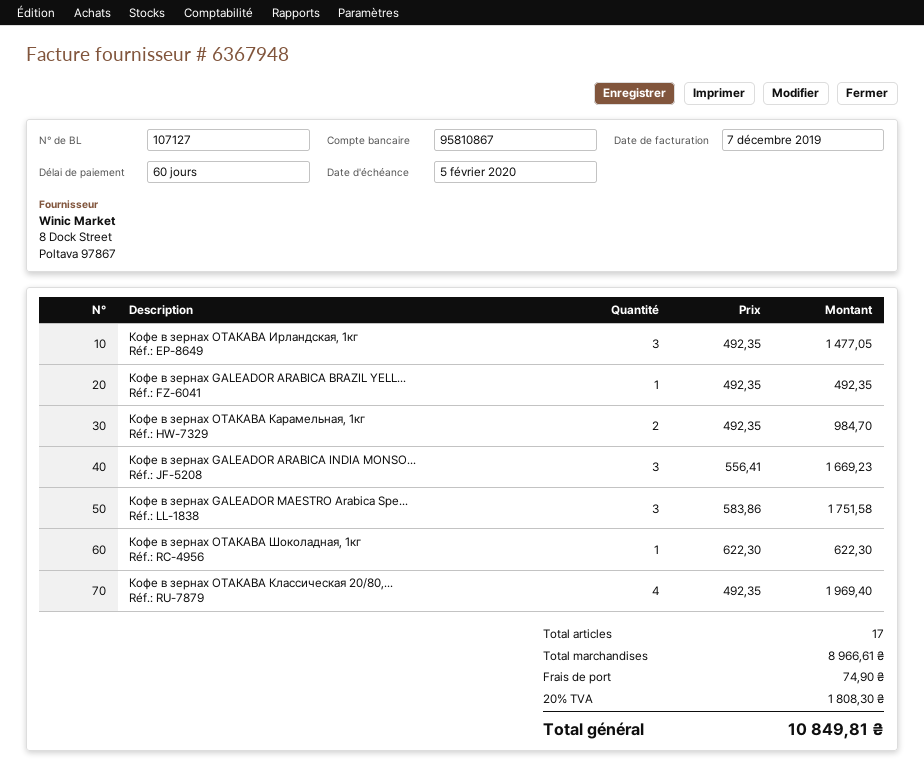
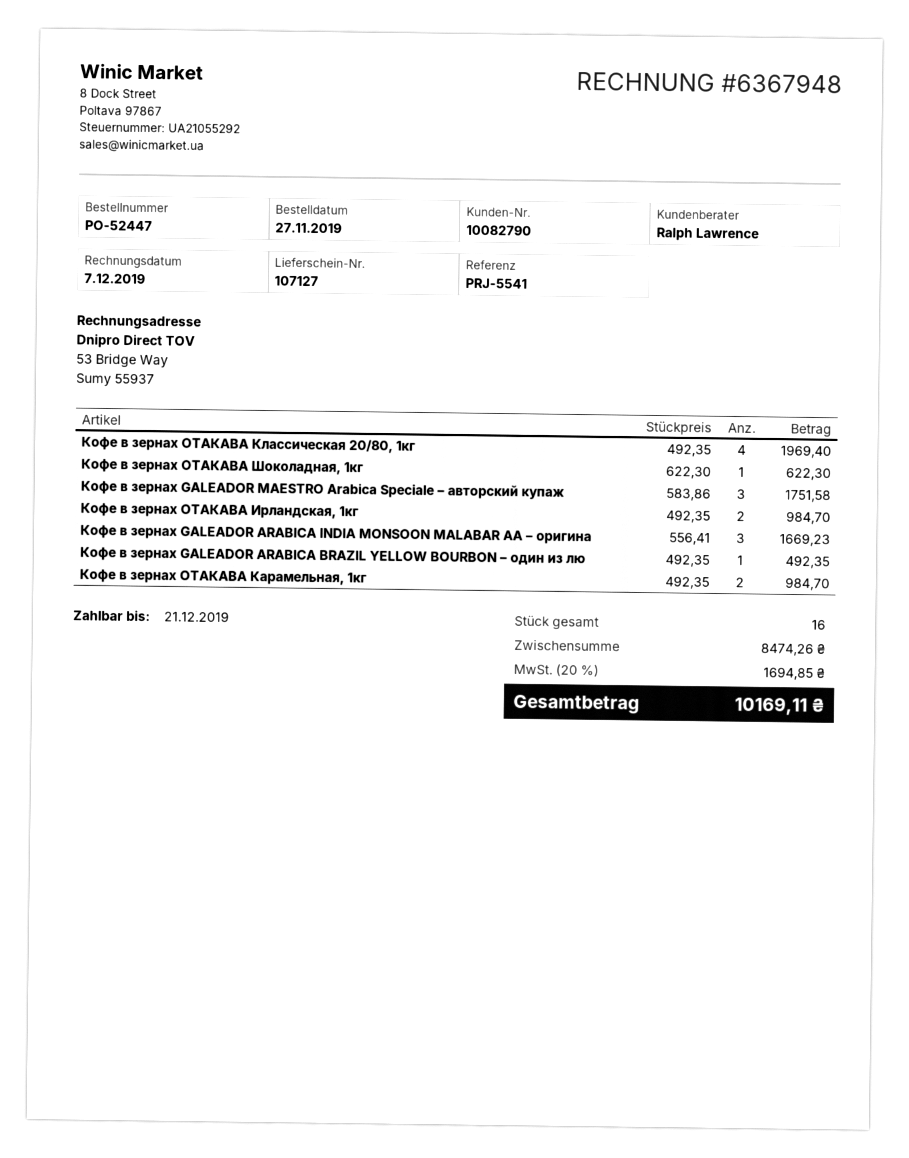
due date: 2020-02-05 -> 2019-12-21
Кофе в зернах ОТАКАВА Ирландская, 1кг: 3 x 492.35 = 1477.05 -> 2 x 492.35 = 984.70
total quantity: 17 -> 16
subtotal: 8966.61 -> 8474.26
shipping: 74.90 -> none
tax: 20% = 1808.30 -> 20% = 1694.85
total: 10849.81 -> 10169.11

